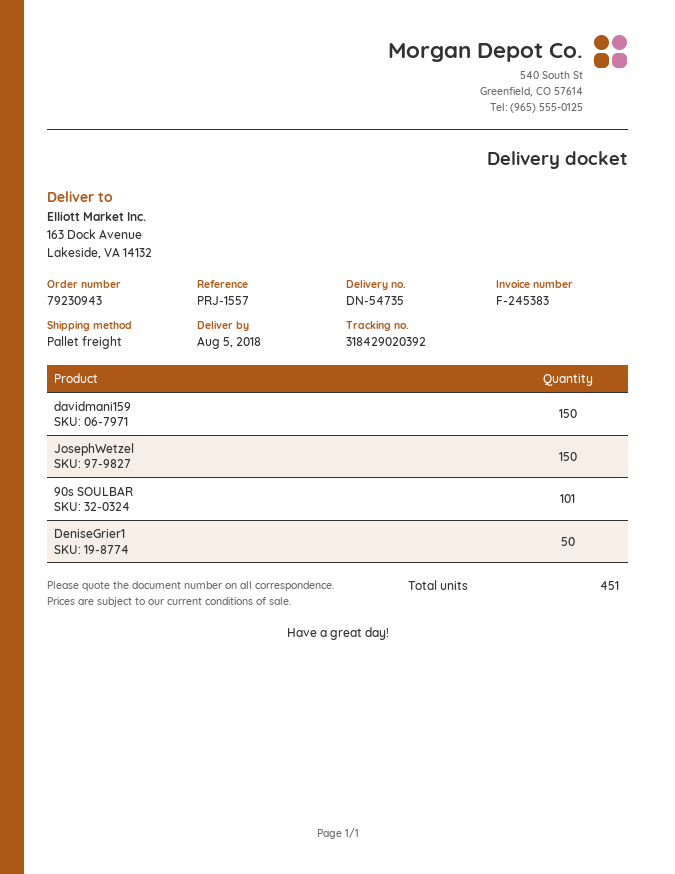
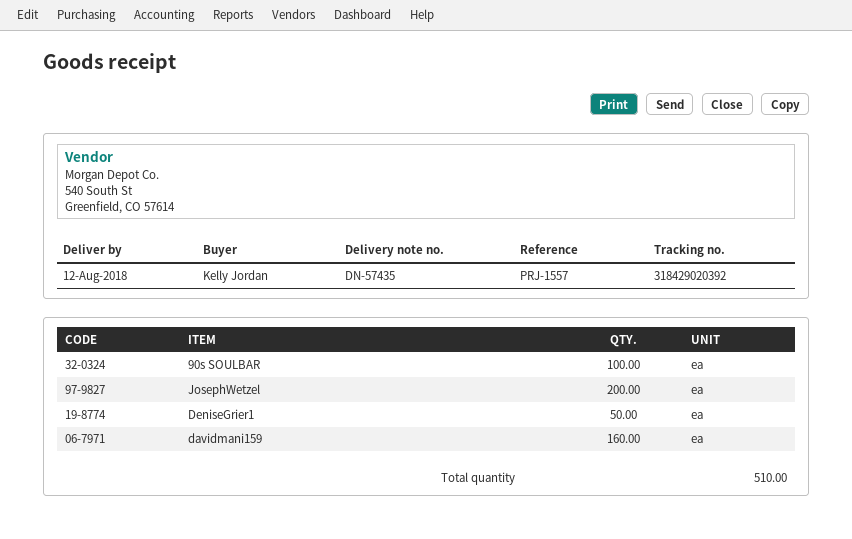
delivery note number: DN-54735 -> DN-57435
delivery date: 2018-08-05 -> 2018-08-12
davidmani159: 150 -> 160
JosephWetzel: 150 -> 200
90s SOULBAR: 101 -> 100
total quantity: 451 -> 510

